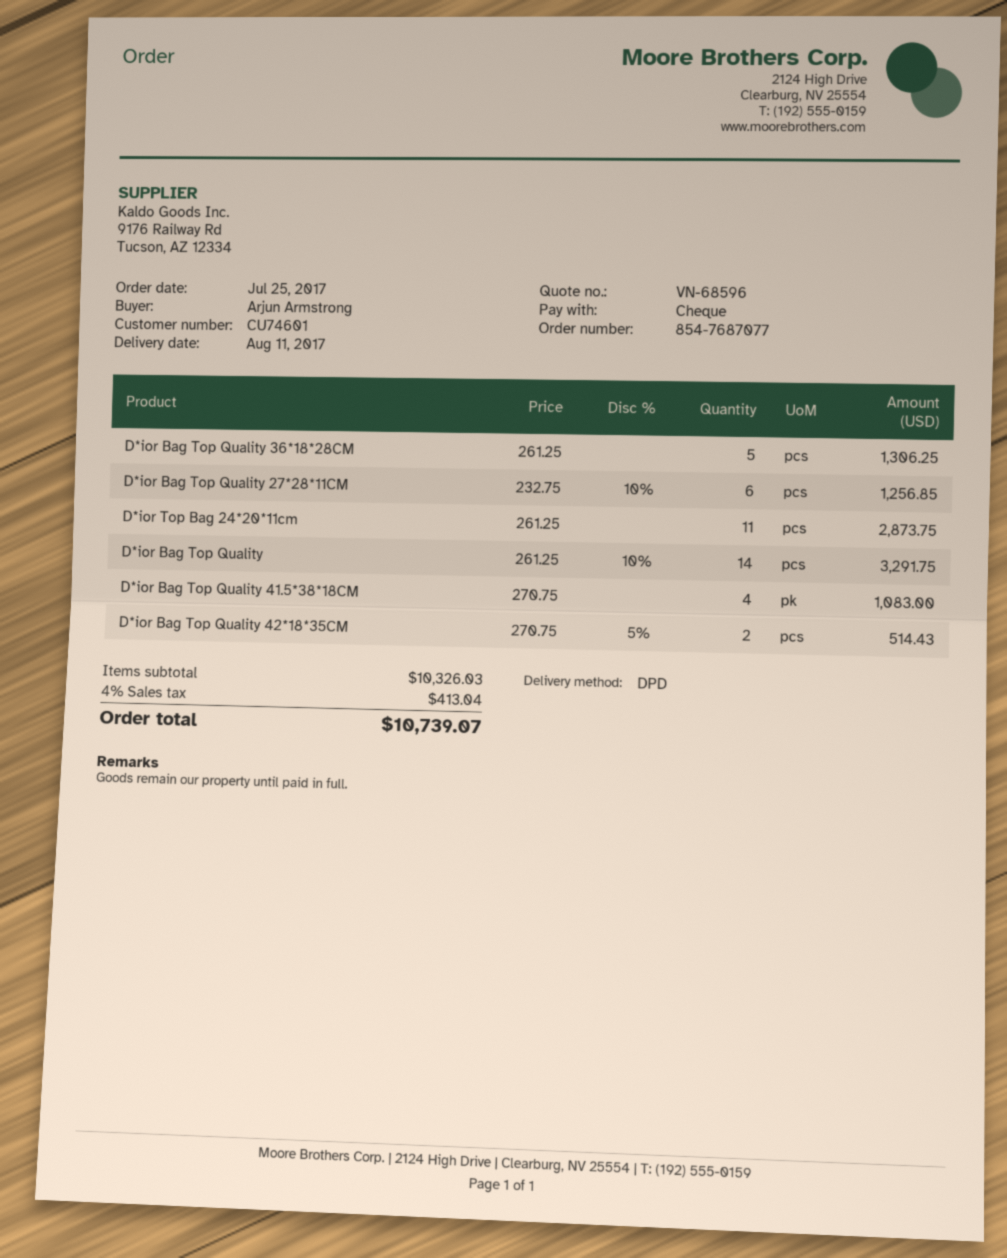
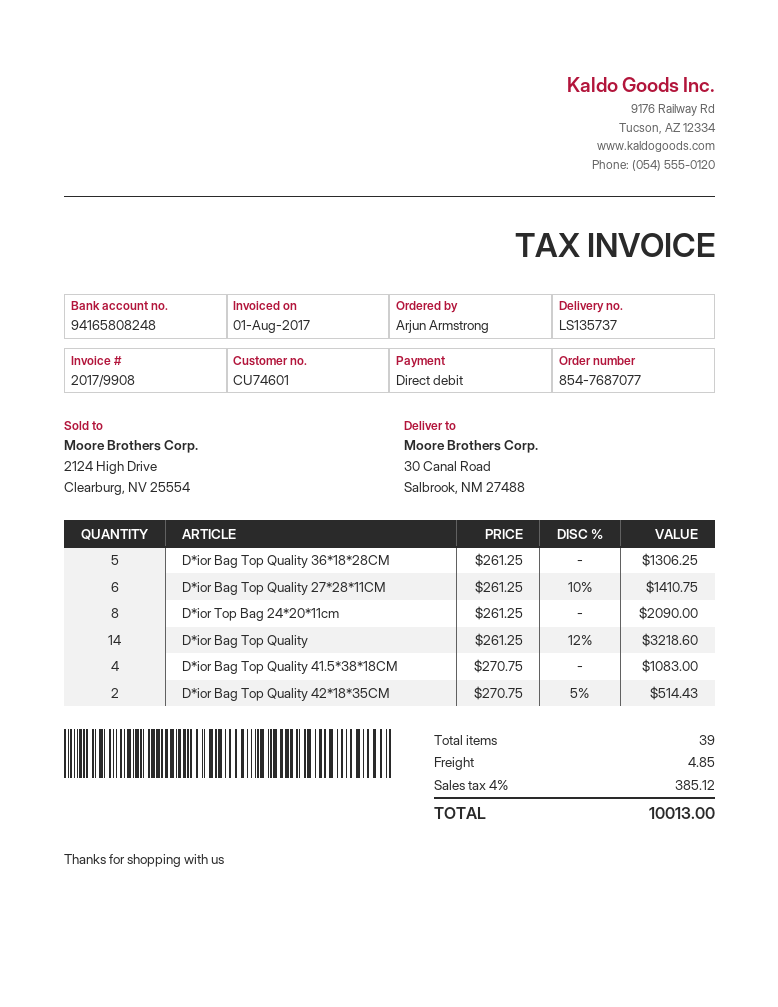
payment method: cheque -> direct debit
D*ior Bag Top Quality 27*28*11CM: 6 x 232.75 - 10% = 1256.85 -> 6 x 261.25 - 10% = 1410.75
D*ior Top Bag 24*20*11cm: 11 x 261.25 = 2873.75 -> 8 x 261.25 = 2090.00
D*ior Bag Top Quality: 14 x 261.25 - 10% = 3291.75 -> 14 x 261.25 - 12% = 3218.60
shipping: none -> 4.85
tax: 4% = 413.04 -> 4% = 385.12
total: 10739.07 -> 10013.00

